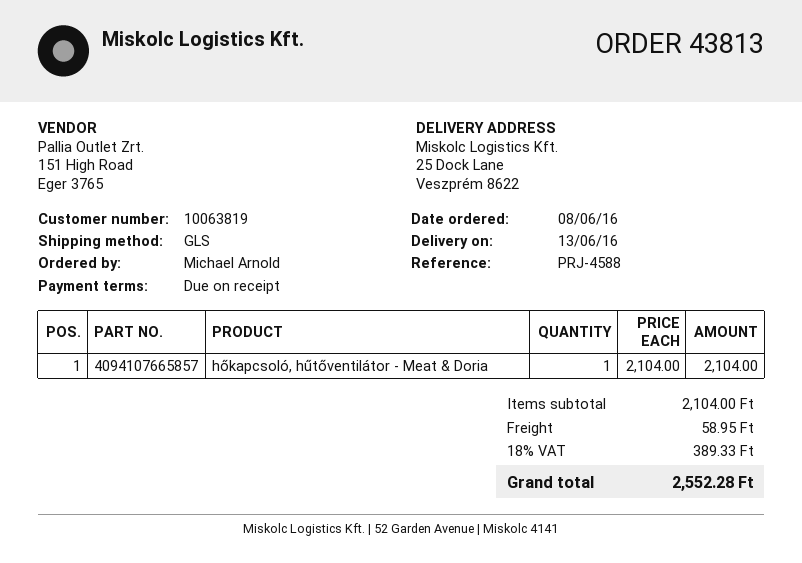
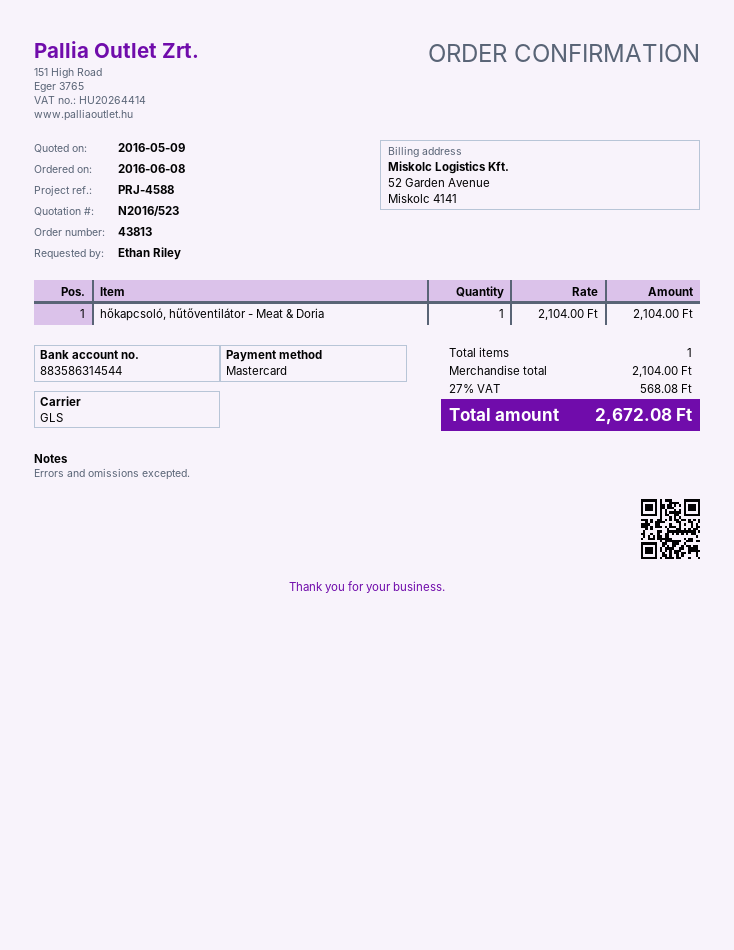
ordered by: Michael Arnold -> Ethan Riley
shipping: 58.95 -> none
tax: 18% = 389.33 -> 27% = 568.08
total: 2552.28 -> 2672.08

